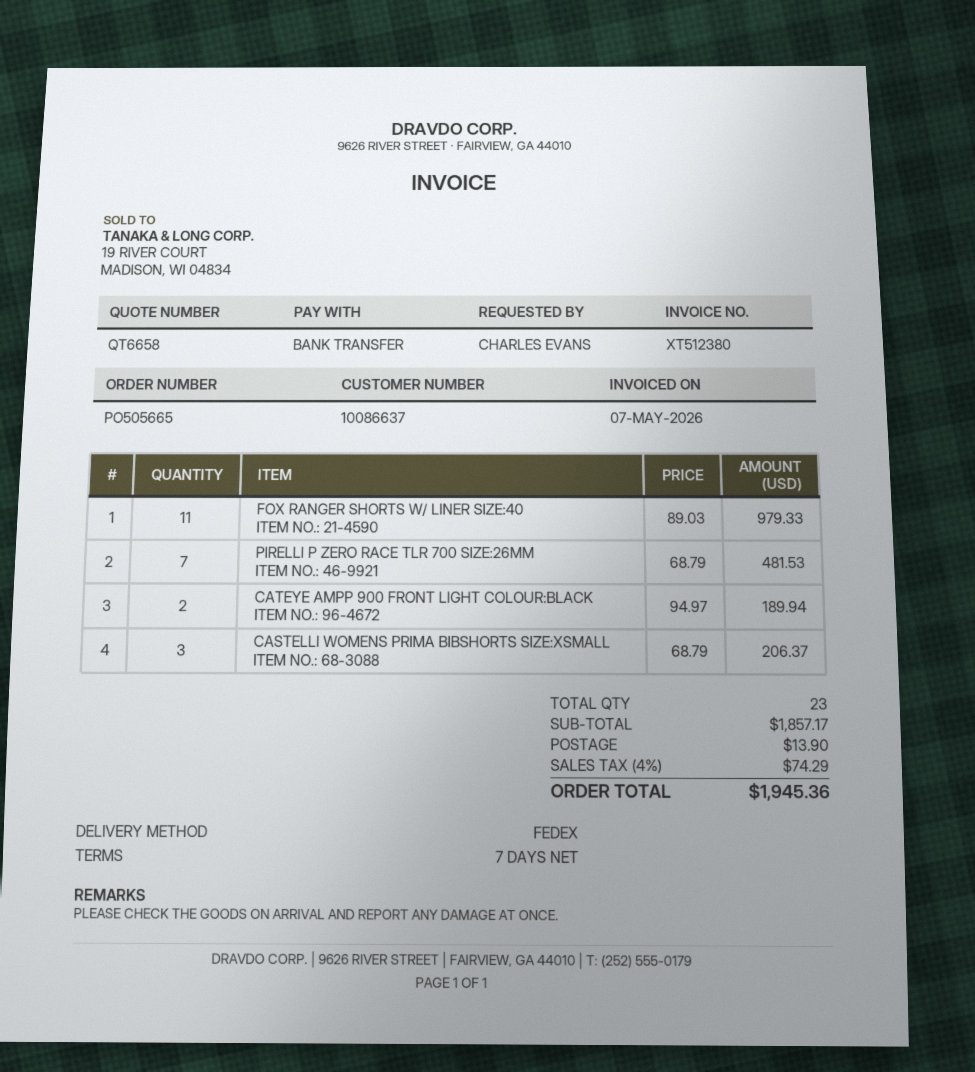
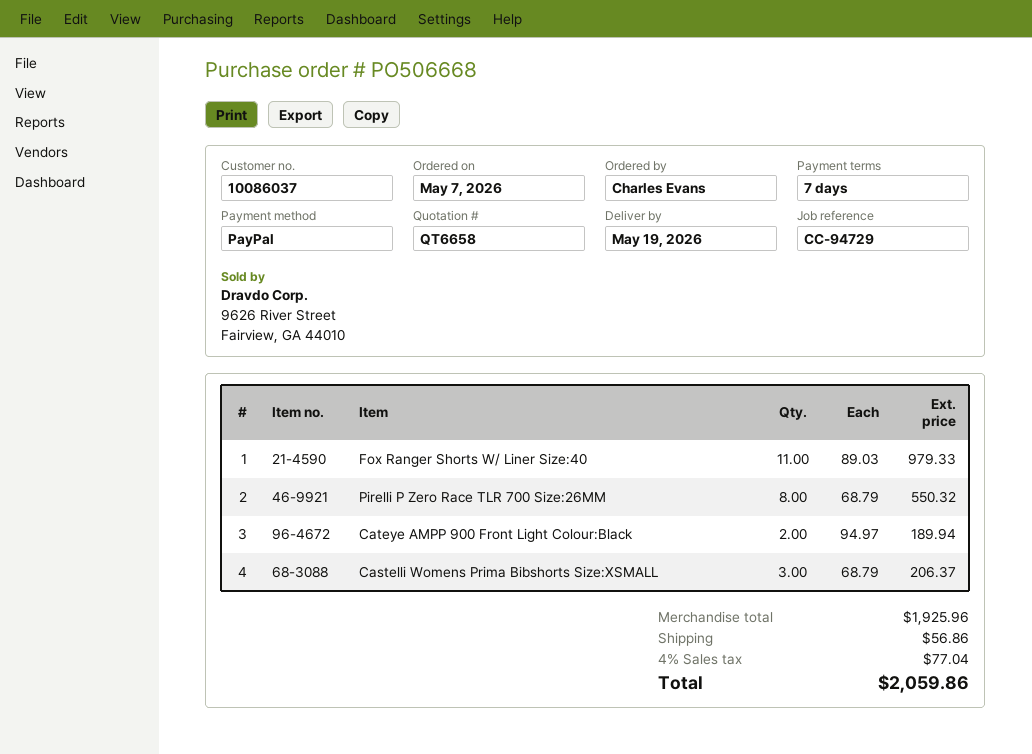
order number: PO505665 -> PO506668
customer number: 10086637 -> 10086037
payment method: bank transfer -> PayPal
PIRELLI P ZERO RACE TLR 700 SIZE:26MM: 7 x 68.79 = 481.53 -> 8 x 68.79 = 550.32
subtotal: 1857.17 -> 1925.96
shipping: 13.90 -> 56.86
tax: 4% = 74.29 -> 4% = 77.04
total: 1945.36 -> 2059.86

